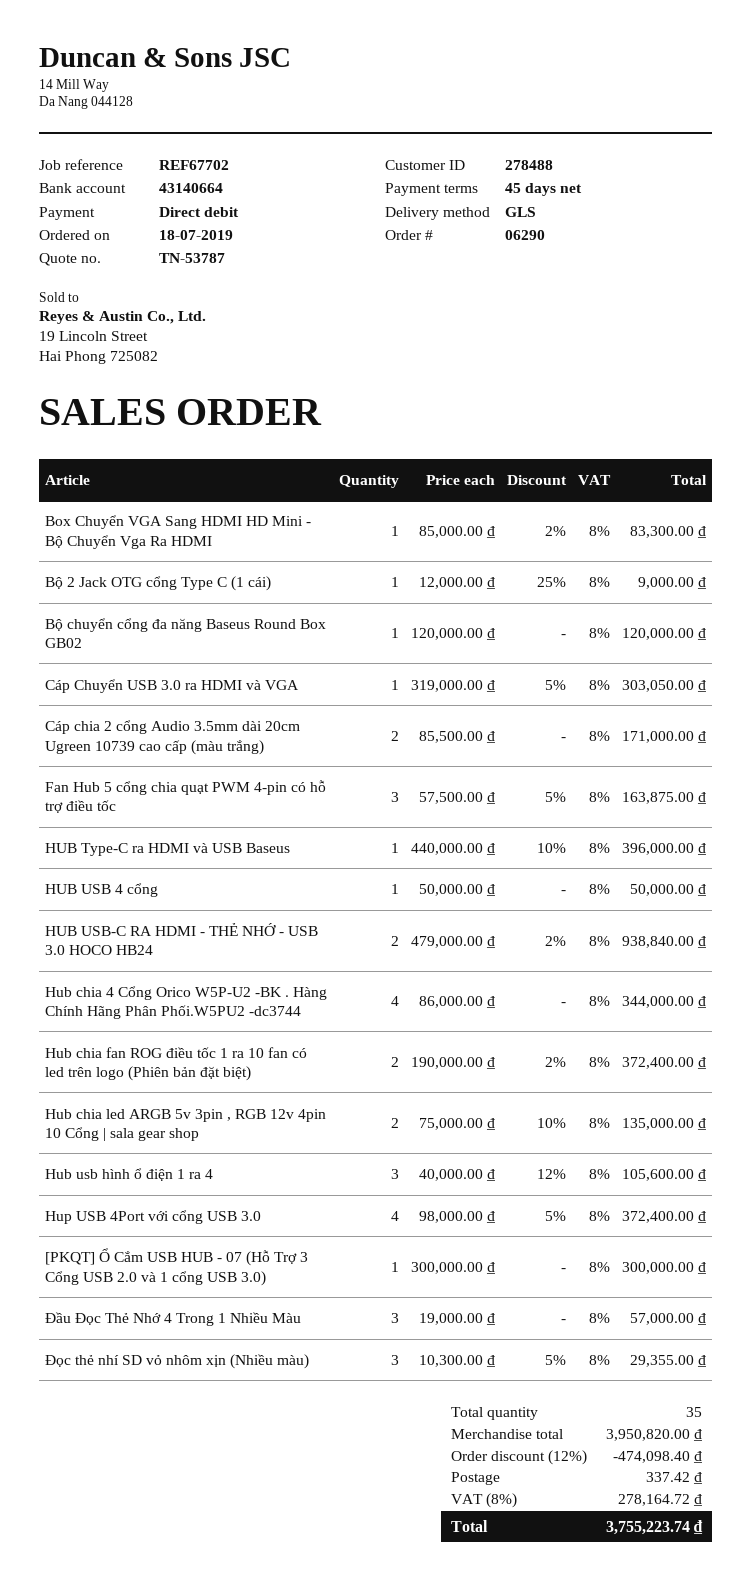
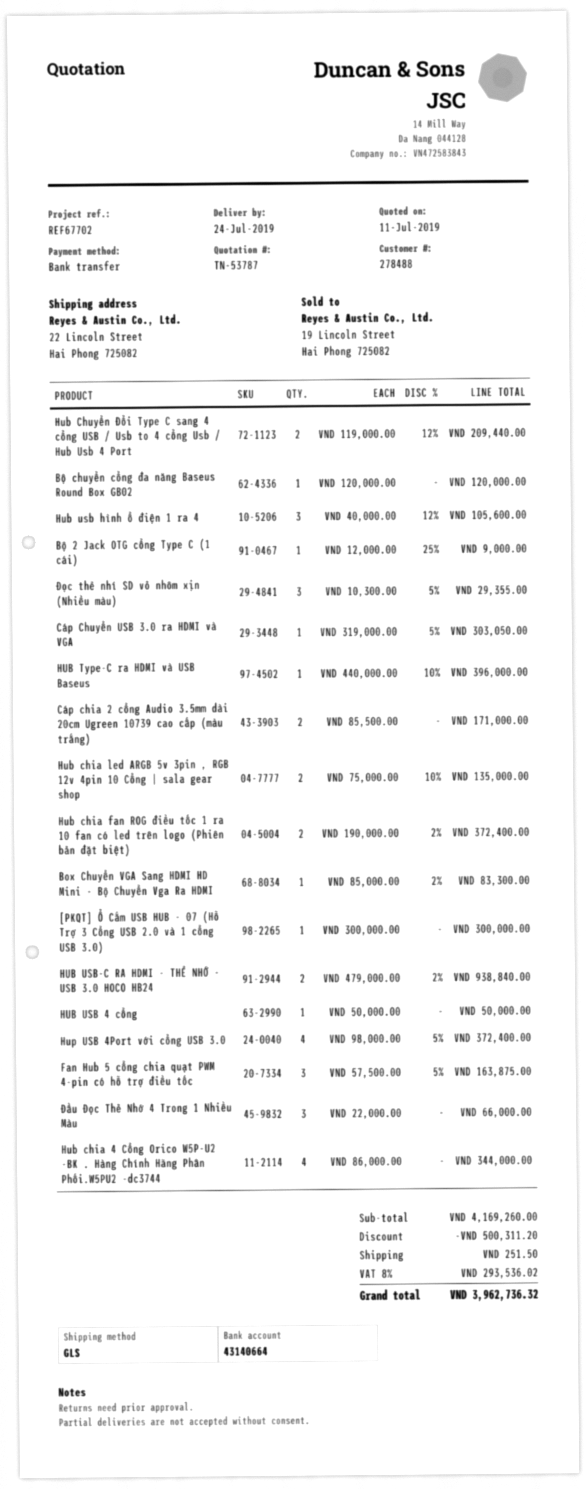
payment method: direct debit -> bank transfer
Đầu Đọc Thẻ Nhớ 4 Trong 1 Nhiều Màu: 3 x 19000.00 = 57000.00 -> 3 x 22000.00 = 66000.00
Hub Chuyển Đổi Type C sang 4 cổng USB / Usb to 4 cổng Usb / Hub Usb 4 Port: none -> 2 x 119000.00 - 12% = 209440.00
subtotal: 3950820.00 -> 4169260.00
discount: 474098.40 -> 500311.20
shipping: 337.42 -> 251.50
tax: 8% = 278164.72 -> 8% = 293536.02
total: 3755223.74 -> 3962736.32

